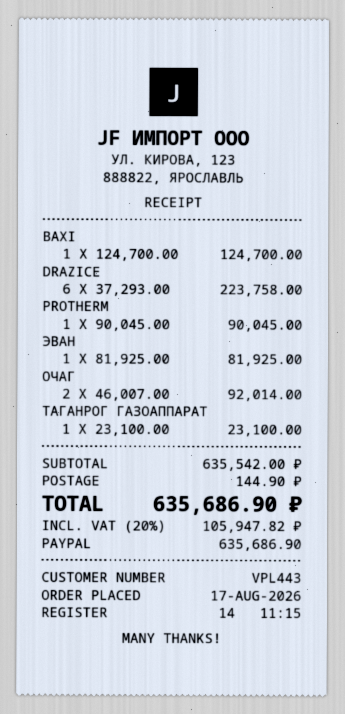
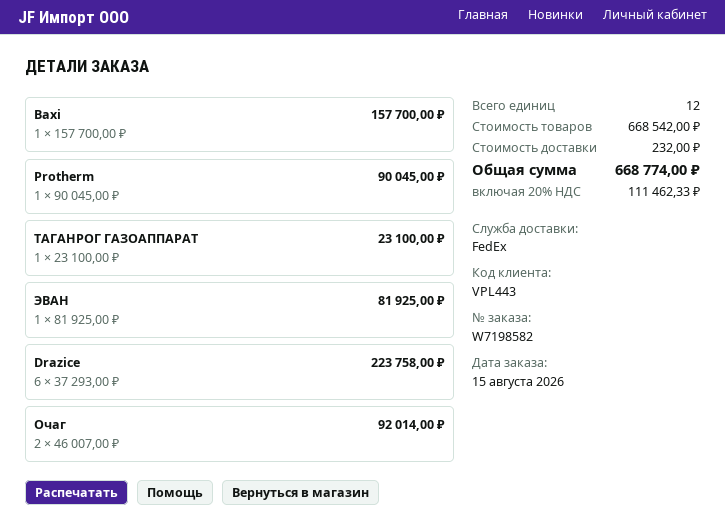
order date: 2026-08-17 -> 2026-08-15
BAXI: 1 x 124700.00 = 124700.00 -> 1 x 157700.00 = 157700.00
subtotal: 635542.00 -> 668542.00
shipping: 144.90 -> 232.00
tax: 20% = 105947.82 -> 20% = 111462.33
total: 635686.90 -> 668774.00

